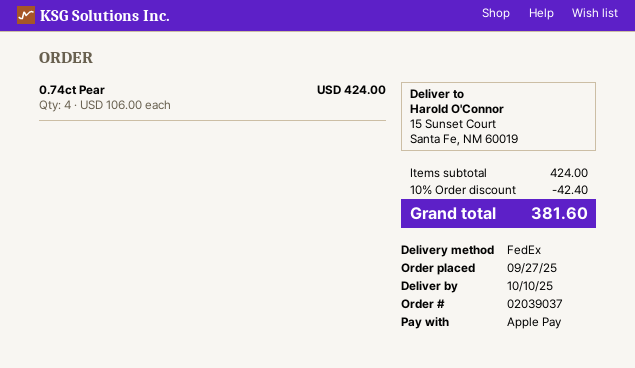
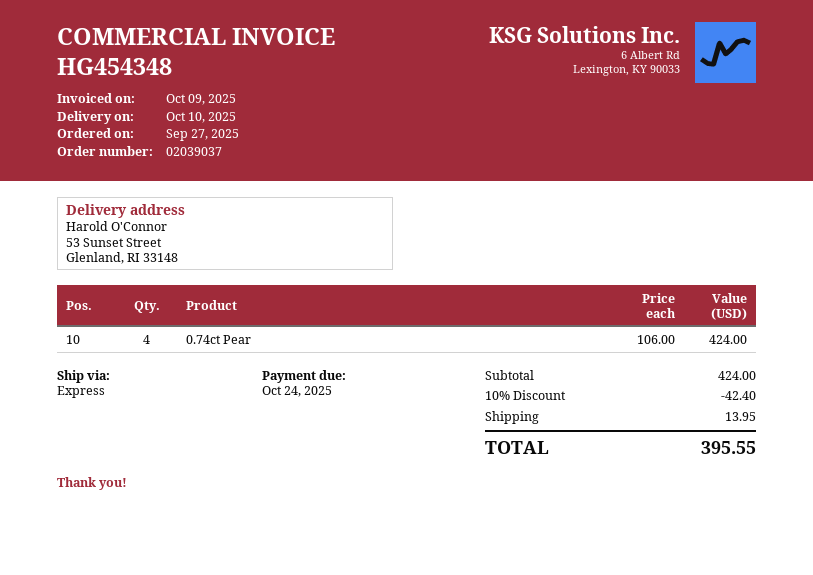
shipping method: FedEx -> express
ship to: 15 Sunset Court, Santa Fe, NM 60019 -> 53 Sunset Street, Glenland, RI 33148
shipping: none -> 13.95
total: 381.60 -> 395.55

